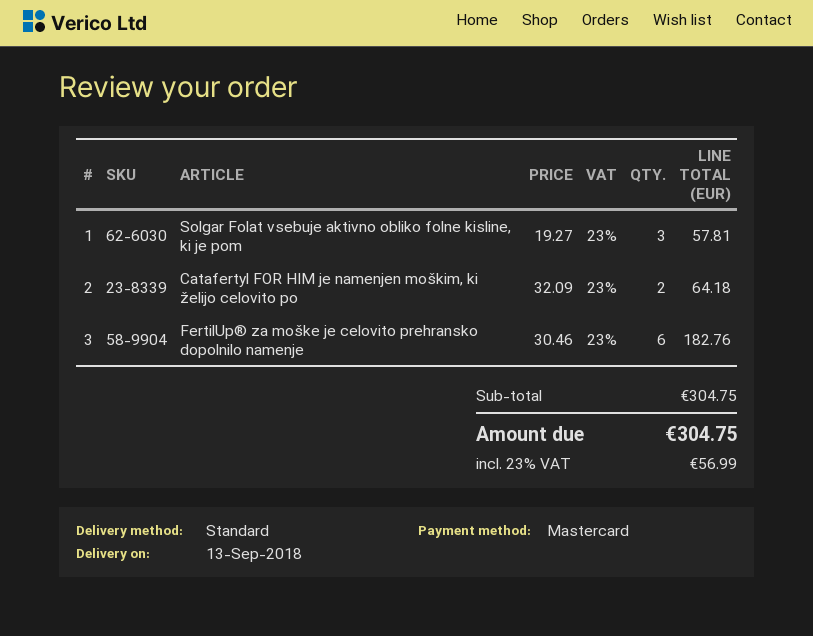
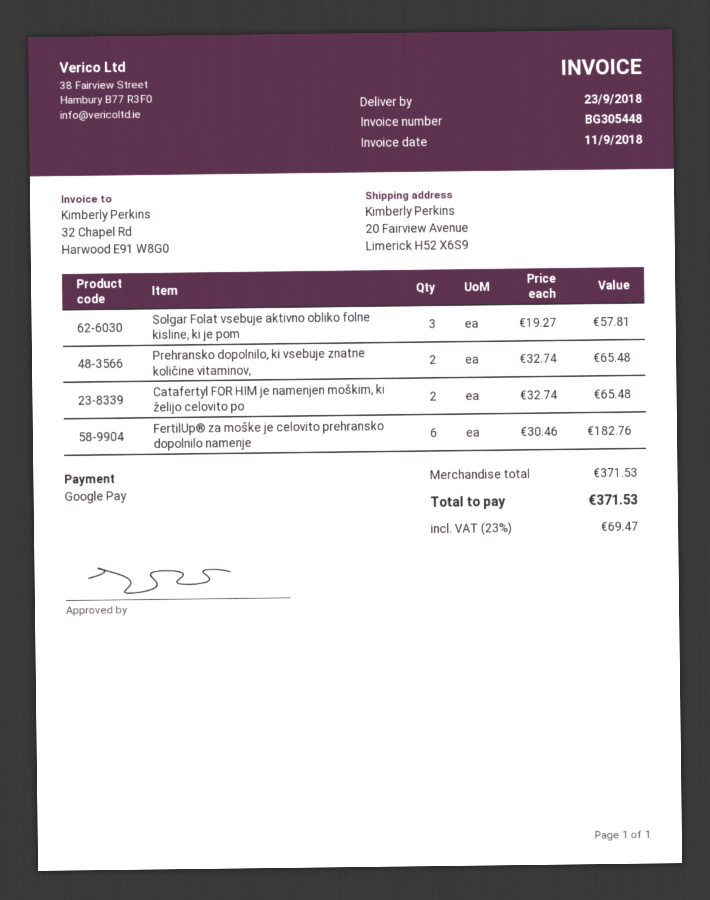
delivery date: 2018-09-13 -> 2018-09-23
payment method: Mastercard -> Google Pay
Catafertyl FOR HIM je namenjen moškim, ki želijo celovito po: 2 x 32.09 = 64.18 -> 2 x 32.74 = 65.48
Prehransko dopolnilo, ki vsebuje znatne količine vitaminov,: none -> 2 x 32.74 = 65.48
subtotal: 304.75 -> 371.53
tax: 23% = 56.99 -> 23% = 69.47
total: 304.75 -> 371.53

